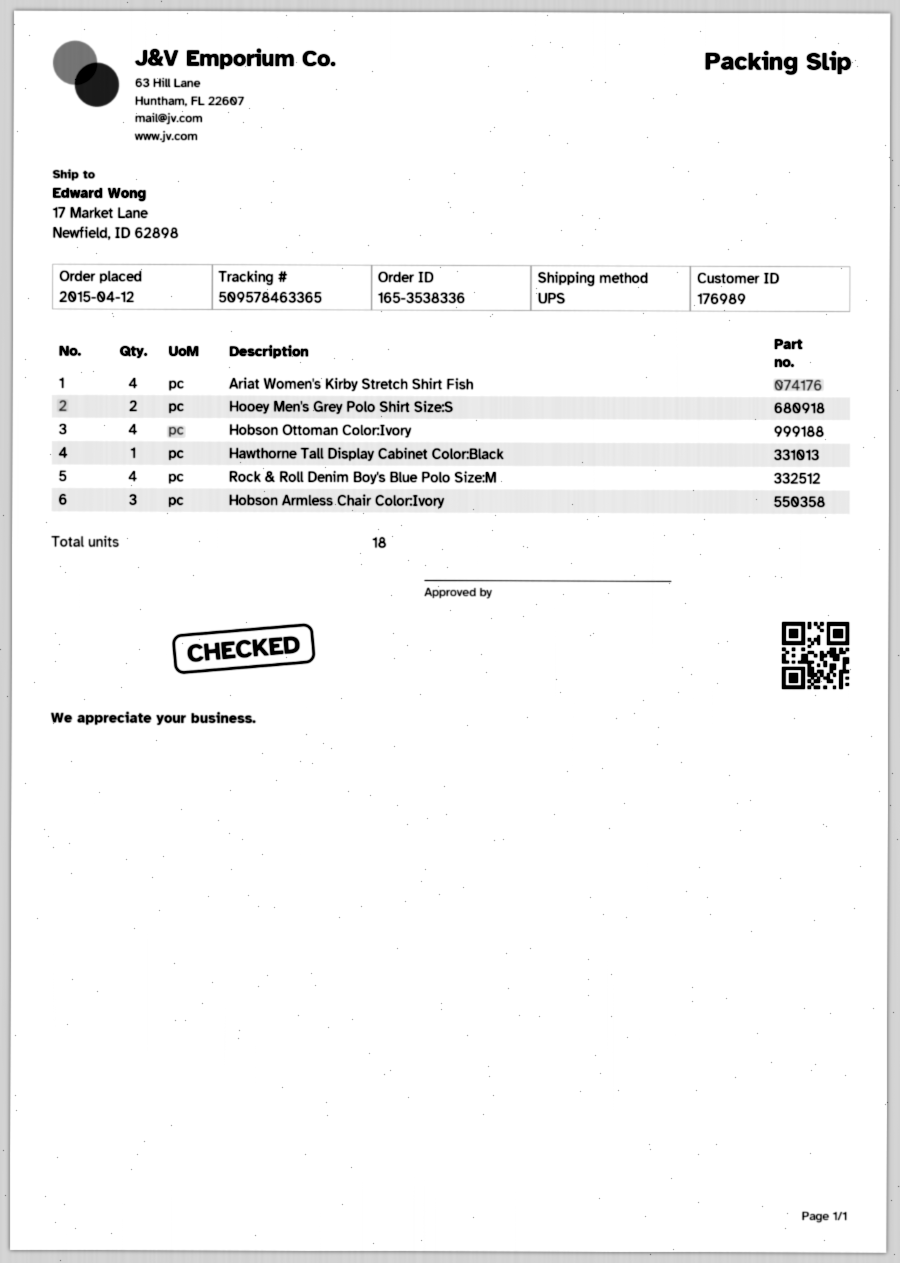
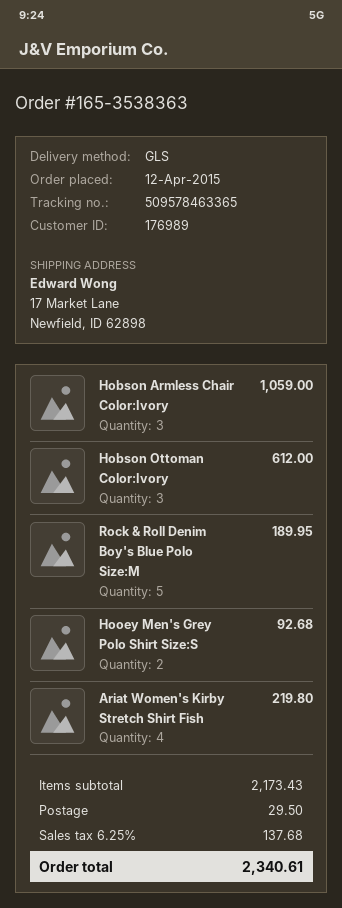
order number: 165-3538336 -> 165-3538363
shipping method: UPS -> GLS
Hobson Ottoman Color:Ivory: 4 -> 3
Hawthorne Tall Display Cabinet Color:Black: 1 -> none
Rock & Roll Denim Boy's Blue Polo Size:M: 4 -> 5

